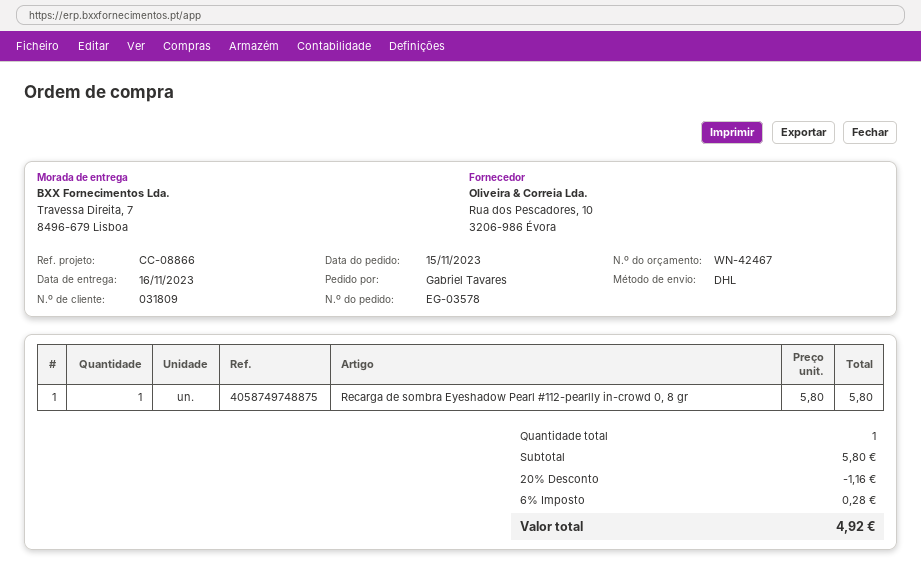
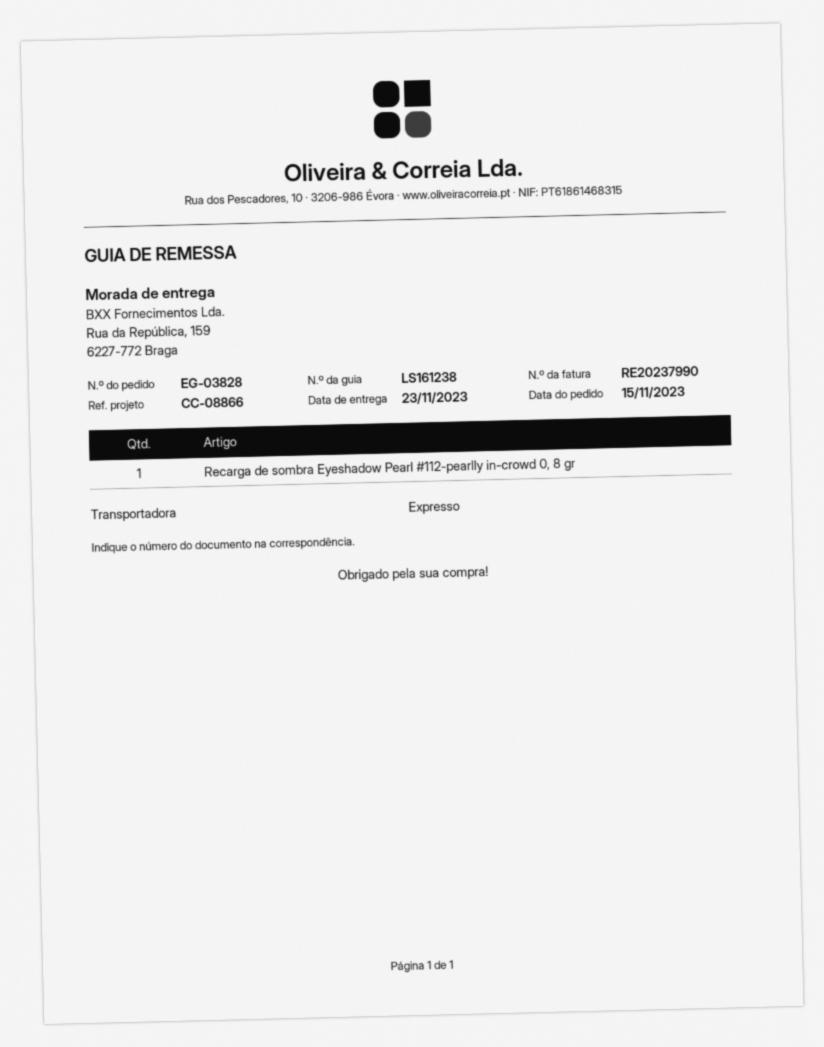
order number: EG-03578 -> EG-03828
delivery date: 2023-11-16 -> 2023-11-23
shipping method: DHL -> express
ship to: Travessa Direita, 7, 8496-679 Lisboa -> Rua da República, 159, 6227-772 Braga

